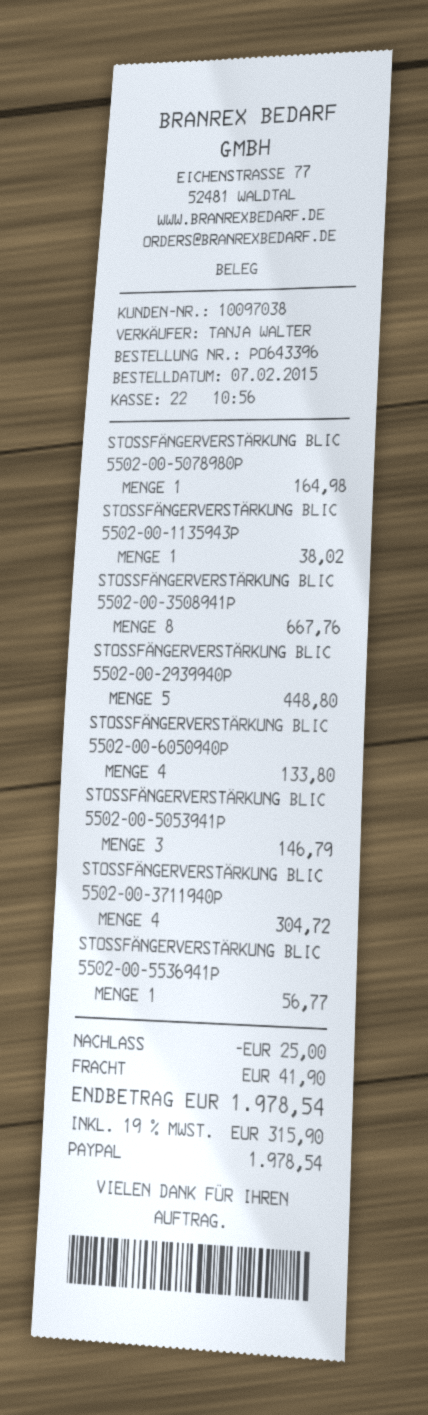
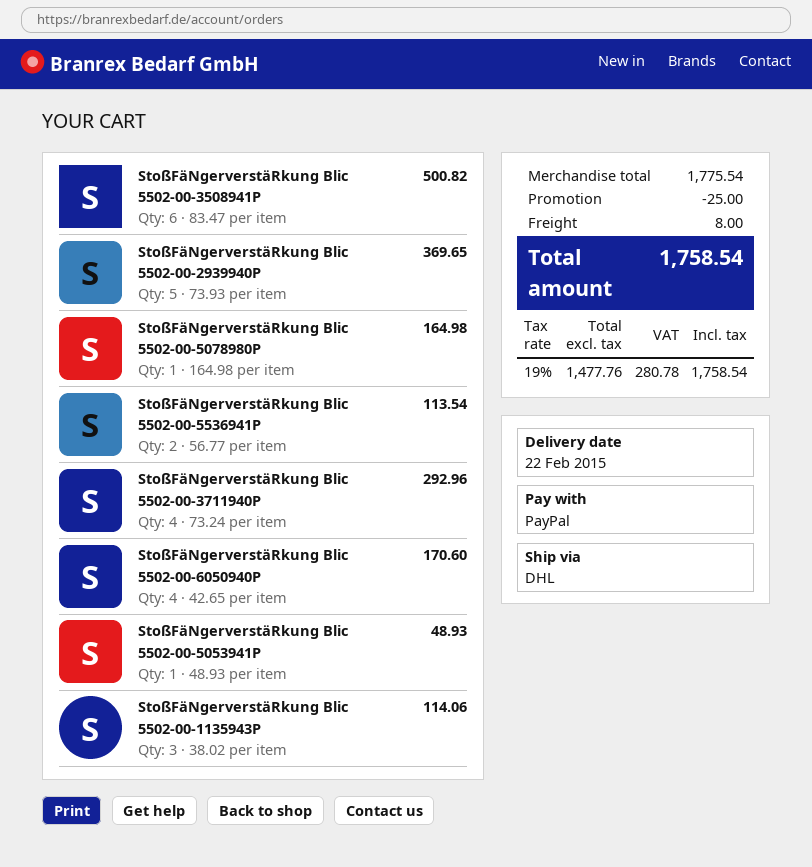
STOSSFÄNGERVERSTÄRKUNG BLIC 5502-00-1135943P: 1 for 38.02 -> 3 for 114.06
STOSSFÄNGERVERSTÄRKUNG BLIC 5502-00-3508941P: 8 for 667.76 -> 6 for 500.82
STOSSFÄNGERVERSTÄRKUNG BLIC 5502-00-2939940P: 5 for 448.80 -> 5 for 369.65
STOSSFÄNGERVERSTÄRKUNG BLIC 5502-00-6050940P: 4 for 133.80 -> 4 for 170.60
STOSSFÄNGERVERSTÄRKUNG BLIC 5502-00-5053941P: 3 for 146.79 -> 1 for 48.93
STOSSFÄNGERVERSTÄRKUNG BLIC 5502-00-3711940P: 4 for 304.72 -> 4 for 292.96
STOSSFÄNGERVERSTÄRKUNG BLIC 5502-00-5536941P: 1 for 56.77 -> 2 for 113.54
shipping: 41.90 -> 8.00
tax: 19% = 315.90 -> 19% = 280.78
total: 1978.54 -> 1758.54

